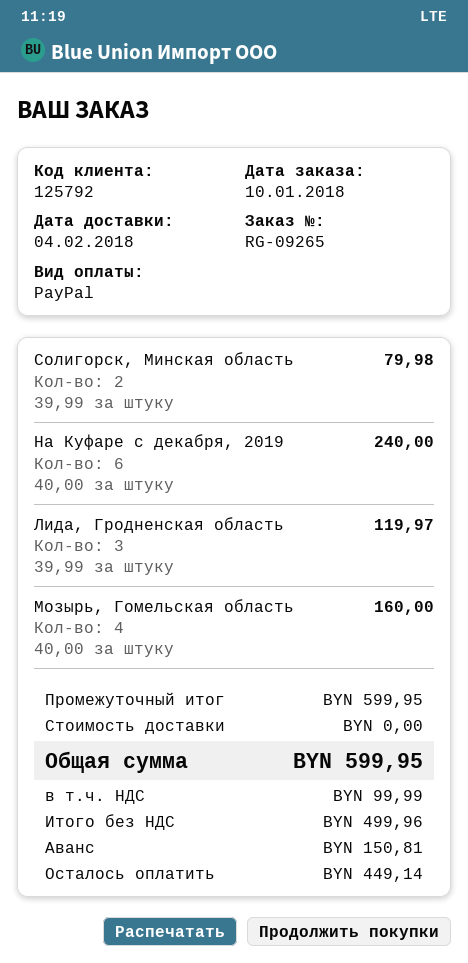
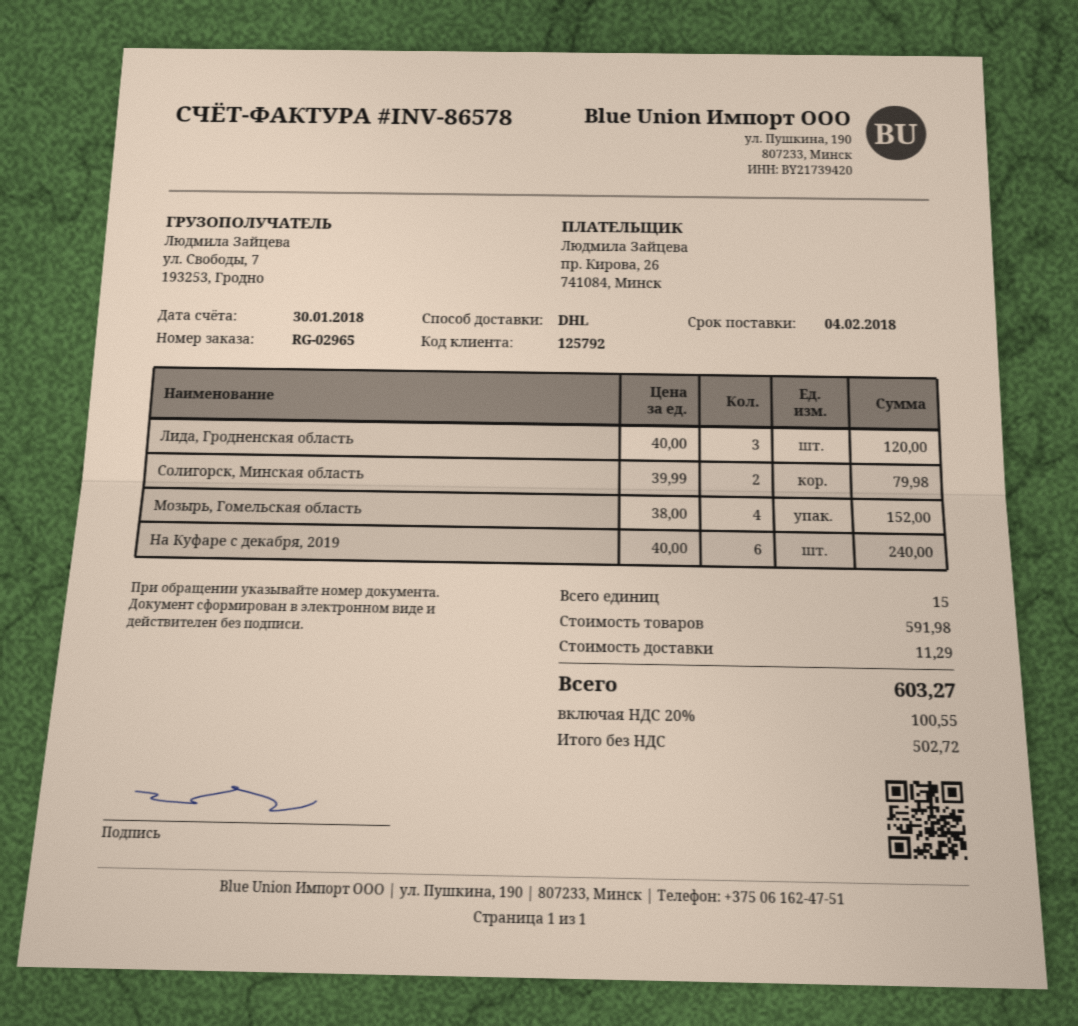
order number: RG-09265 -> RG-02965
Лида, Гродненская область: 3 x 39.99 = 119.97 -> 3 x 40.00 = 120.00
Мозырь, Гомельская область: 4 x 40.00 = 160.00 -> 4 x 38.00 = 152.00
subtotal: 599.95 -> 591.98
shipping: 0.00 -> 11.29
net: 499.96 -> 502.72
tax: 99.99 -> 100.55
total: 599.95 -> 603.27

